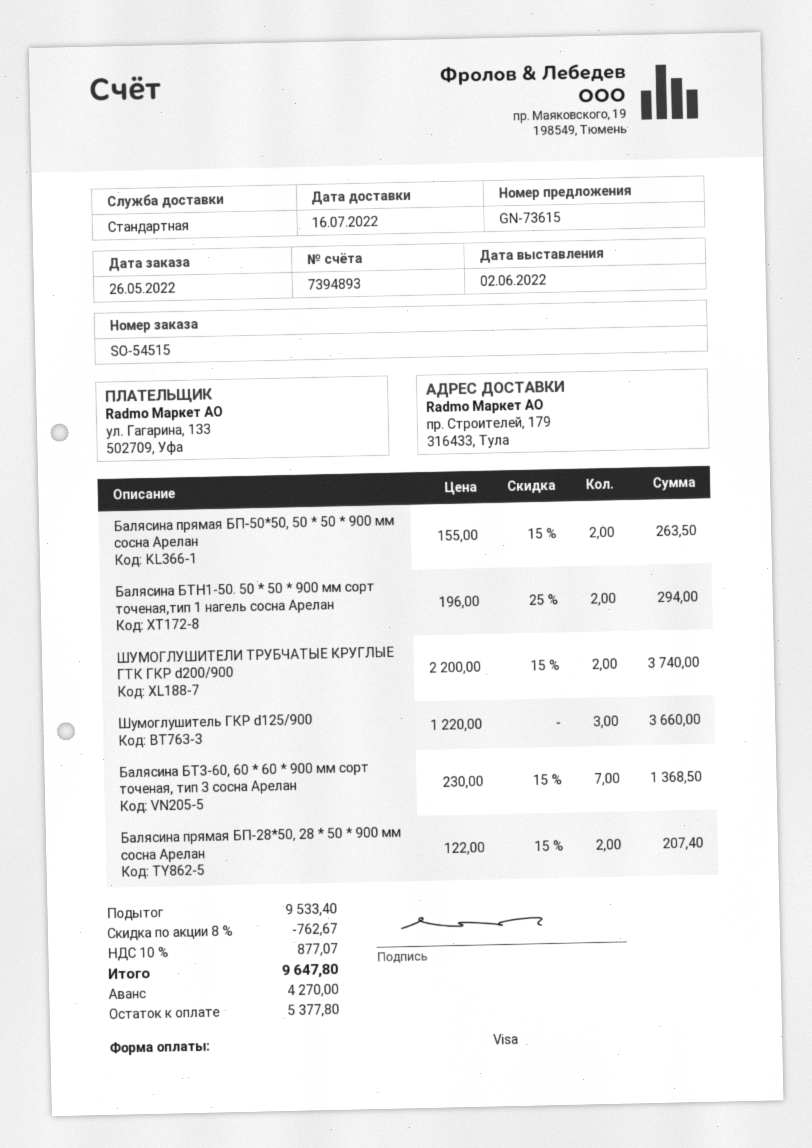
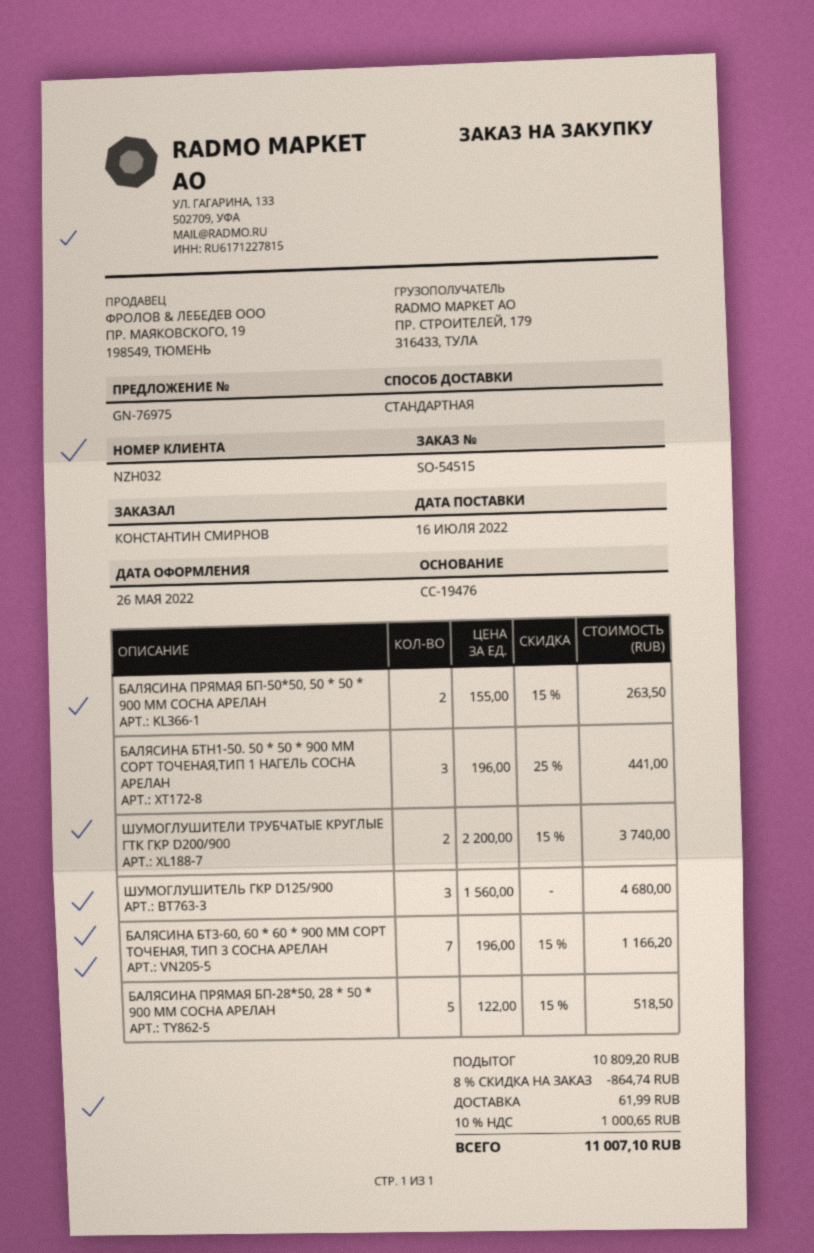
quote number: GN-73615 -> GN-76975
Балясина БТН1-50. 50 * 50 * 900 мм сорт точеная,тип 1 нагель сосна Арелан: 2 x 196.00 - 25% = 294.00 -> 3 x 196.00 - 25% = 441.00
Шумоглушитель ГКР d125/900: 3 x 1220.00 = 3660.00 -> 3 x 1560.00 = 4680.00
Балясина БТ3-60, 60 * 60 * 900 мм сорт точеная, тип 3 сосна Арелан: 7 x 230.00 - 15% = 1368.50 -> 7 x 196.00 - 15% = 1166.20
Балясина прямая БП-28*50, 28 * 50 * 900 мм сосна Арелан: 2 x 122.00 - 15% = 207.40 -> 5 x 122.00 - 15% = 518.50
subtotal: 9533.40 -> 10809.20
discount: 8% = 762.67 -> 8% = 864.74
shipping: none -> 61.99
tax: 10% = 877.07 -> 10% = 1000.65
total: 9647.80 -> 11007.10

